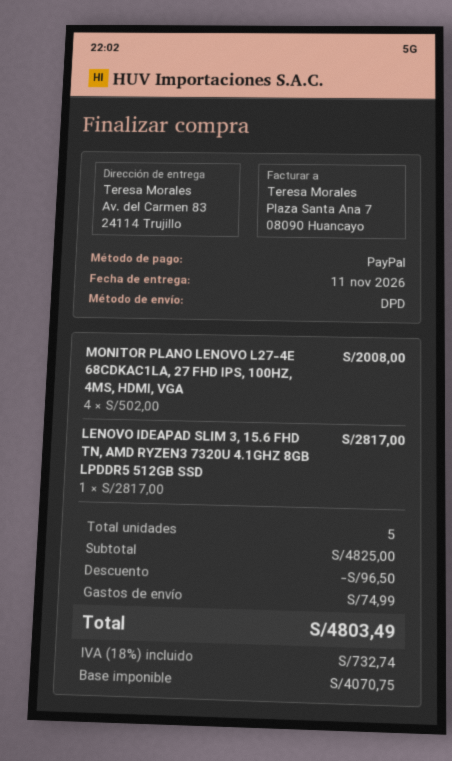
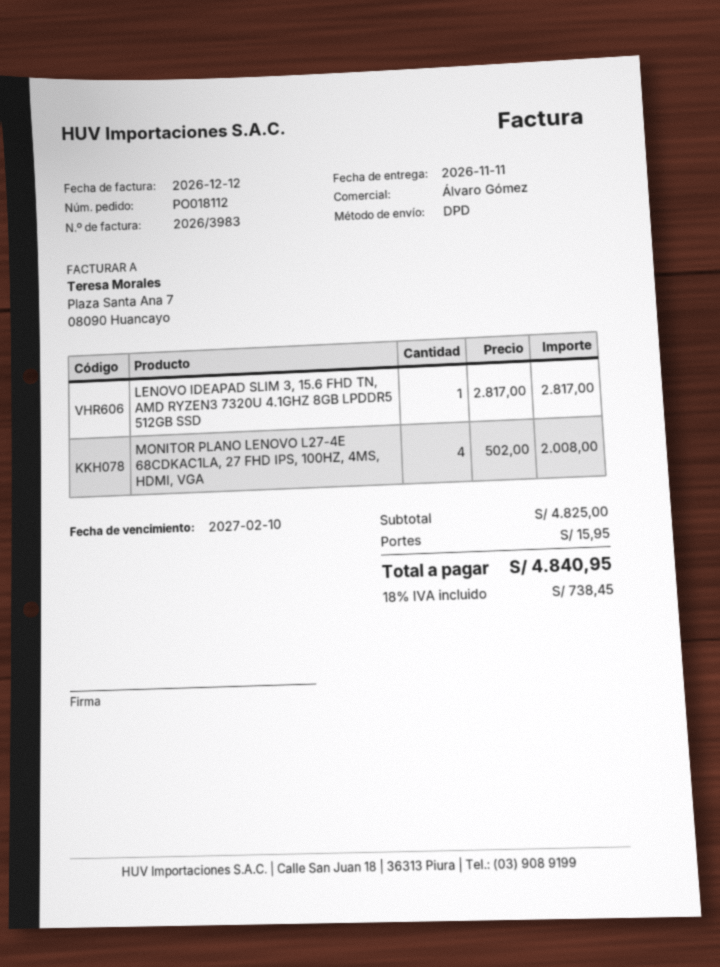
discount: 96.50 -> none
shipping: 74.99 -> 15.95
tax: 18% = 732.74 -> 18% = 738.45
total: 4803.49 -> 4840.95

